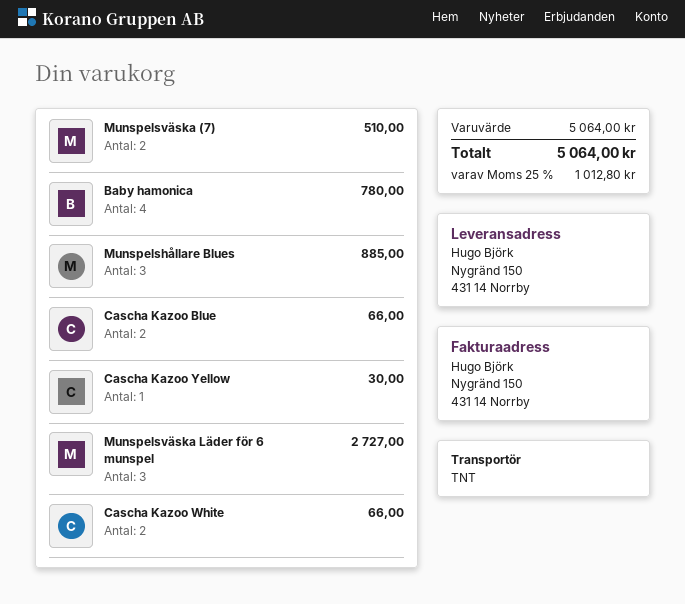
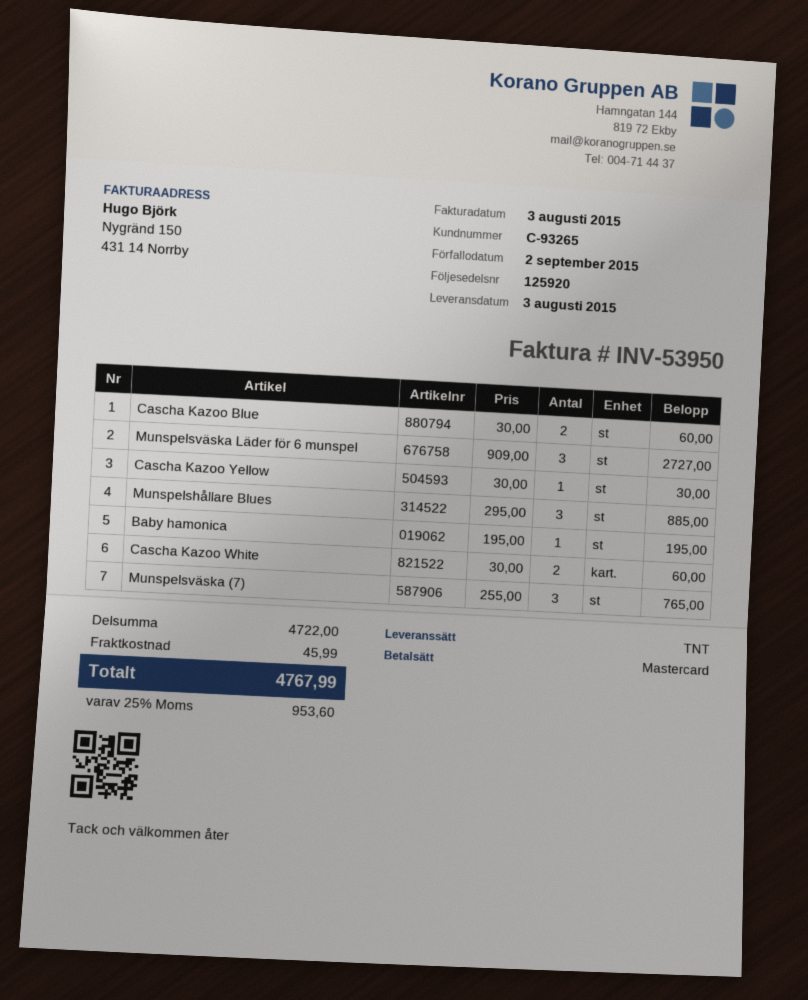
Munspelsväska (7): 2 for 510.00 -> 3 for 765.00
Baby hamonica: 4 for 780.00 -> 1 for 195.00
Cascha Kazoo Blue: 2 for 66.00 -> 2 for 60.00
Cascha Kazoo White: 2 for 66.00 -> 2 for 60.00
subtotal: 5064.00 -> 4722.00
shipping: none -> 45.99
tax: 25% = 1012.80 -> 25% = 953.60
total: 5064.00 -> 4767.99

